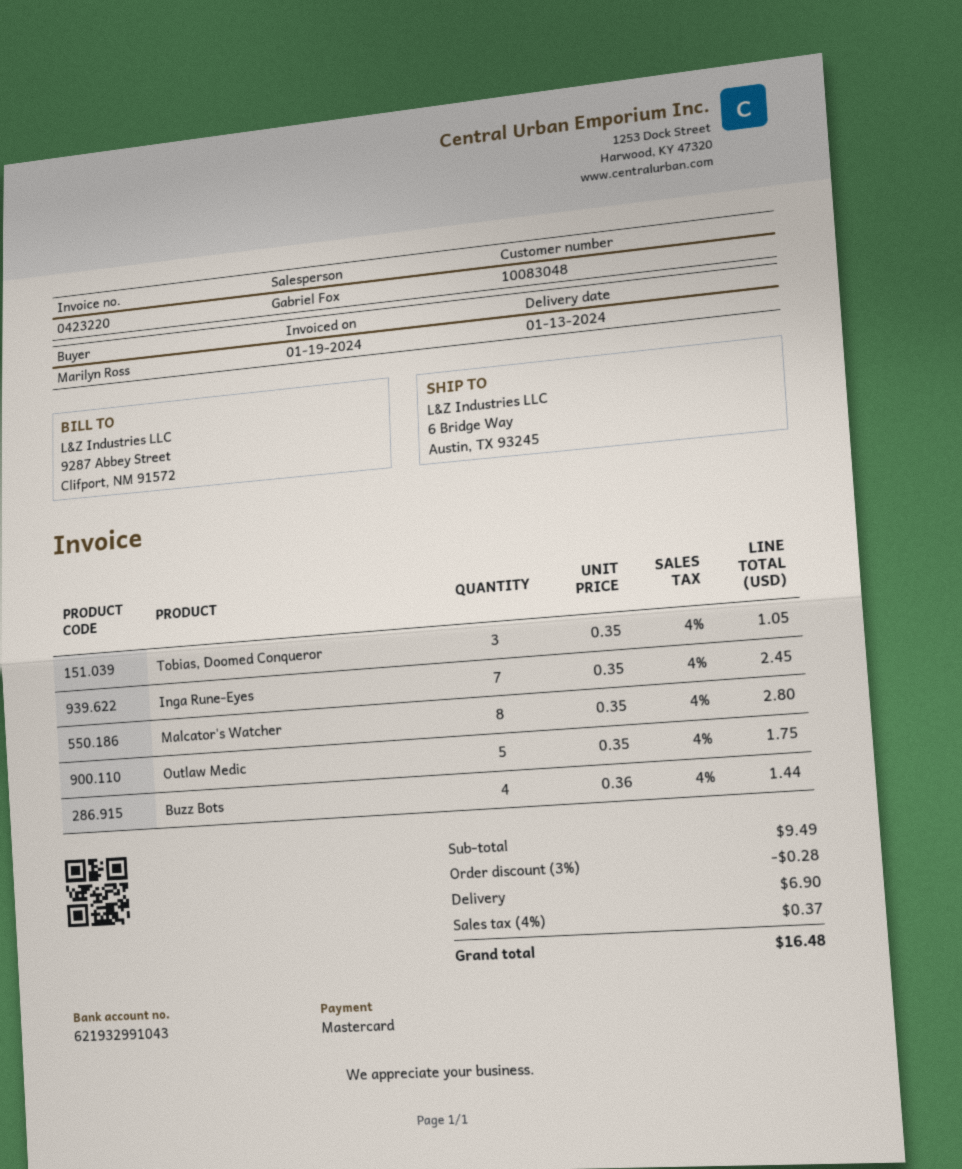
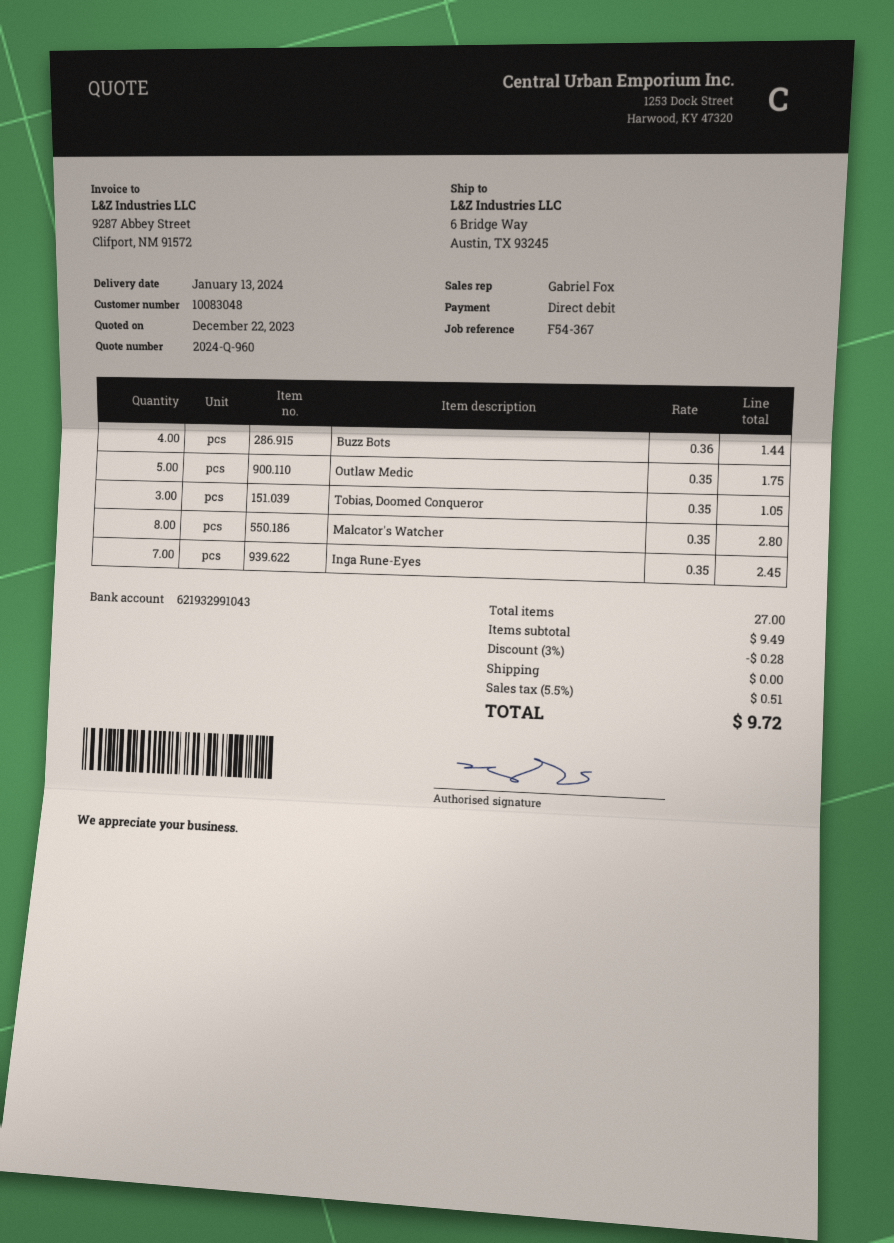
payment method: Mastercard -> direct debit
shipping: 6.90 -> 0.00
tax: 4% = 0.37 -> 5.5% = 0.51
total: 16.48 -> 9.72

